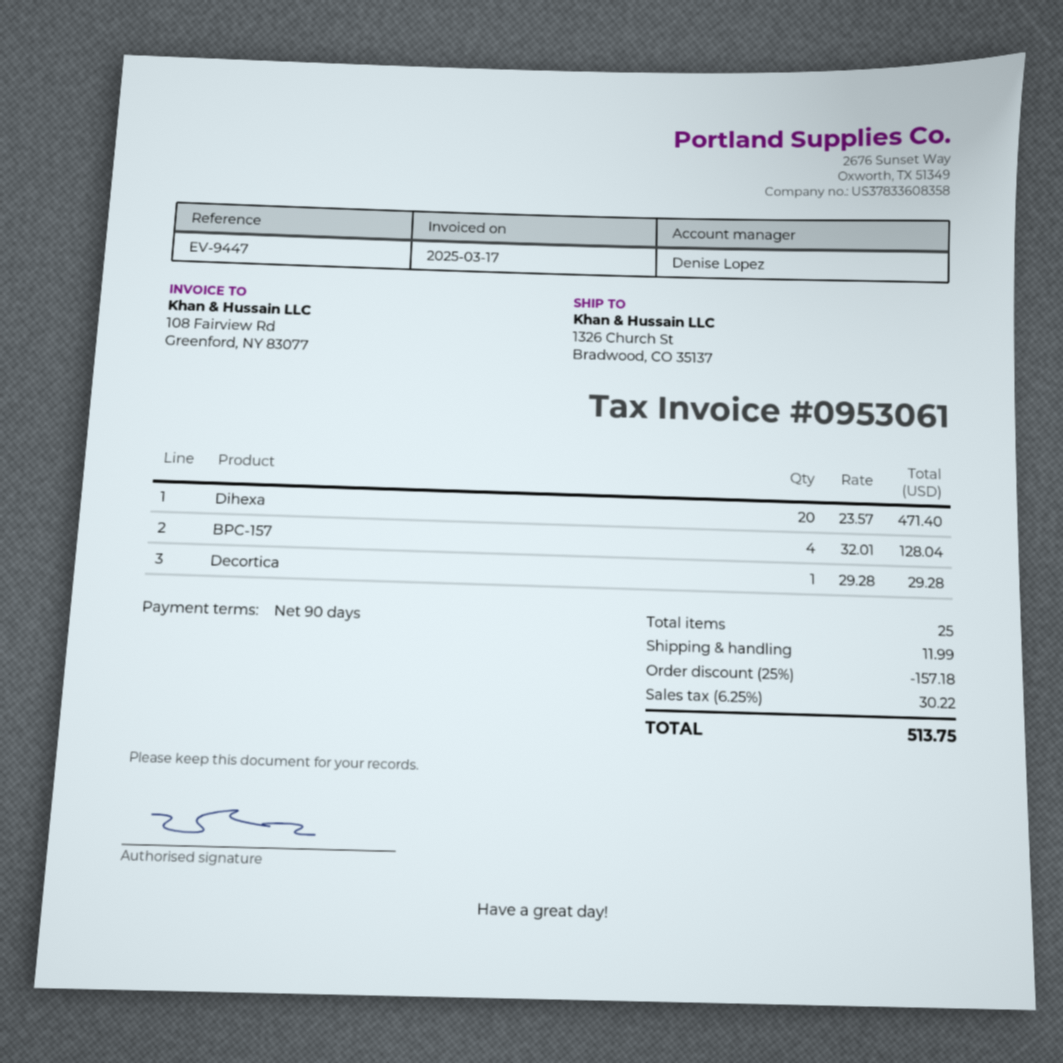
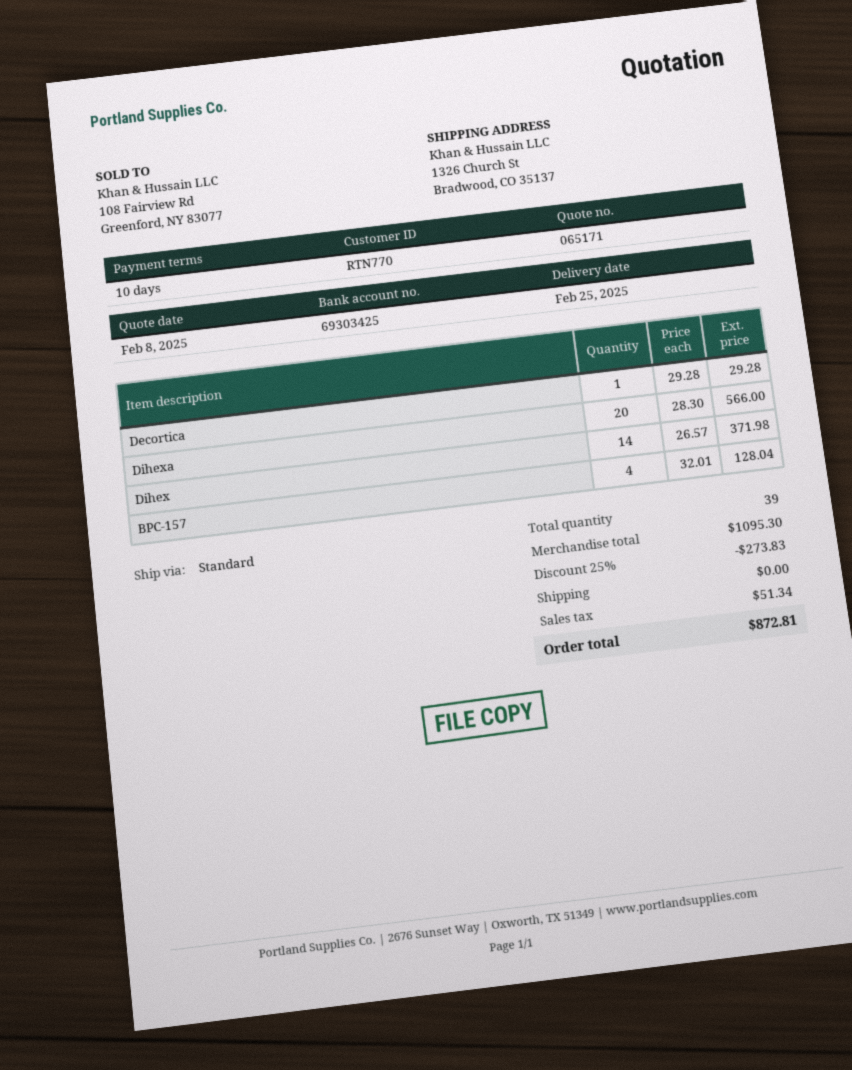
payment terms: 90 days -> 10 days
Dihexa: 20 x 23.57 = 471.40 -> 20 x 28.30 = 566.00
Dihex: none -> 14 x 26.57 = 371.98
total quantity: 25 -> 39
discount: 25% = 157.18 -> 25% = 273.83
shipping: 11.99 -> 0.00
tax: 30.22 -> 51.34
total: 513.75 -> 872.81

